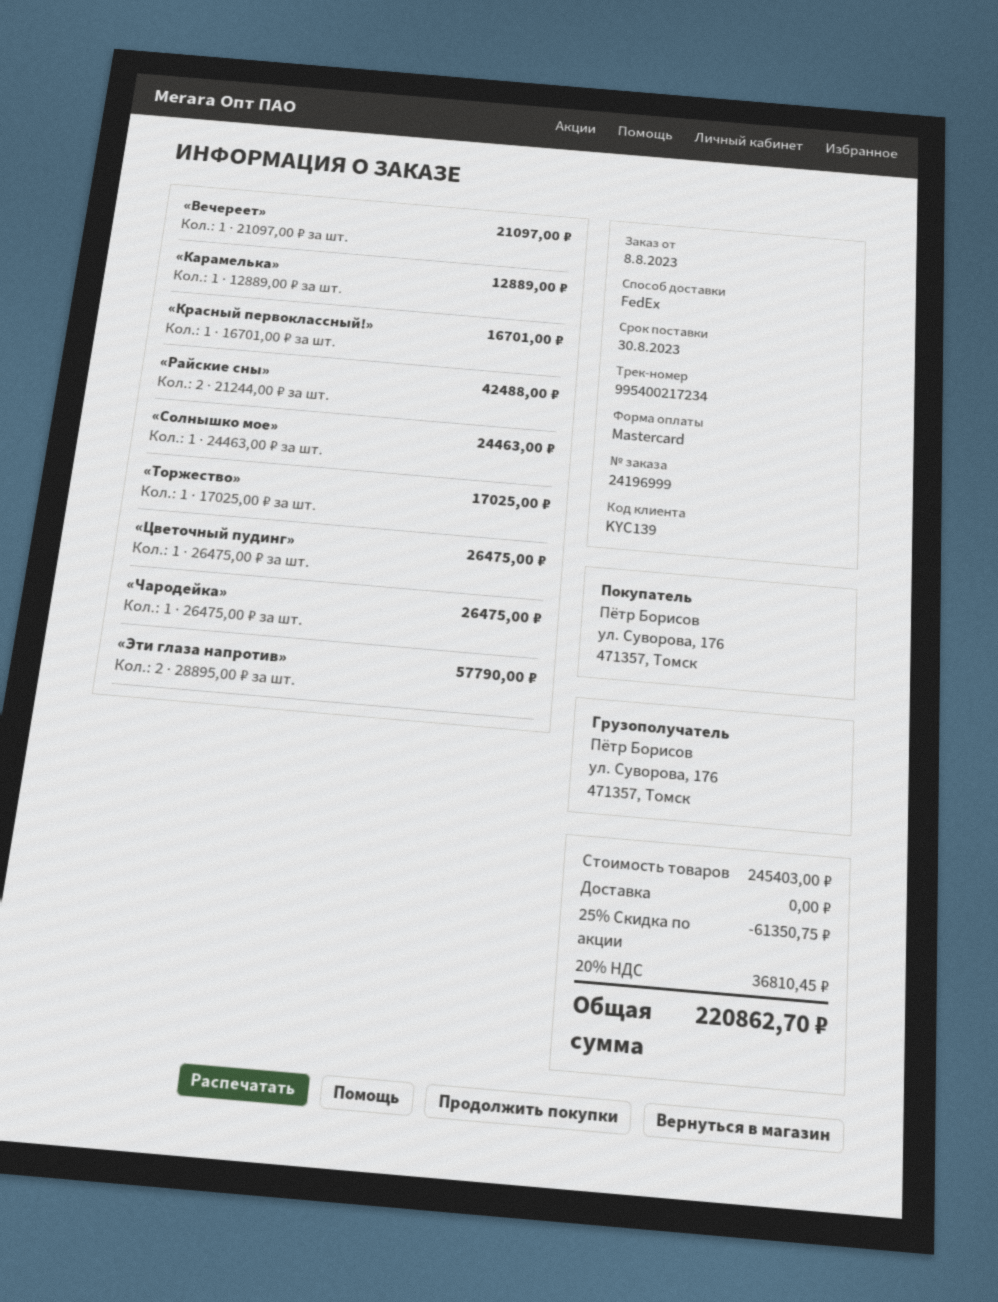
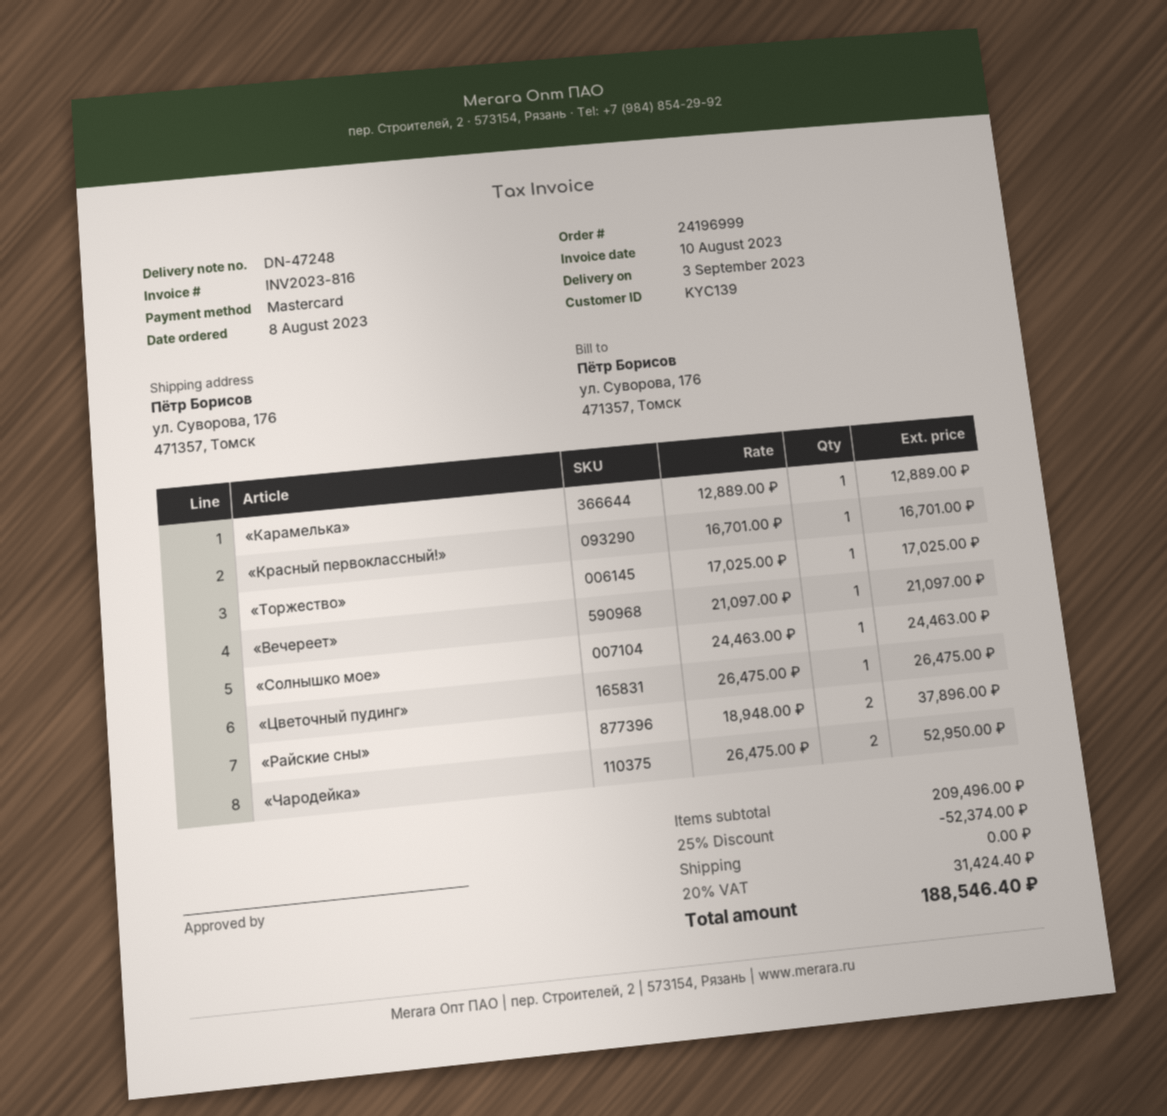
delivery date: 2023-08-30 -> 2023-09-03
«Райские сны»: 2 x 21244.00 = 42488.00 -> 2 x 18948.00 = 37896.00
«Чародейка»: 1 x 26475.00 = 26475.00 -> 2 x 26475.00 = 52950.00
«Эти глаза напротив»: 2 x 28895.00 = 57790.00 -> none
subtotal: 245403.00 -> 209496.00
discount: 25% = 61350.75 -> 25% = 52374.00
tax: 20% = 36810.45 -> 20% = 31424.40
total: 220862.70 -> 188546.40

